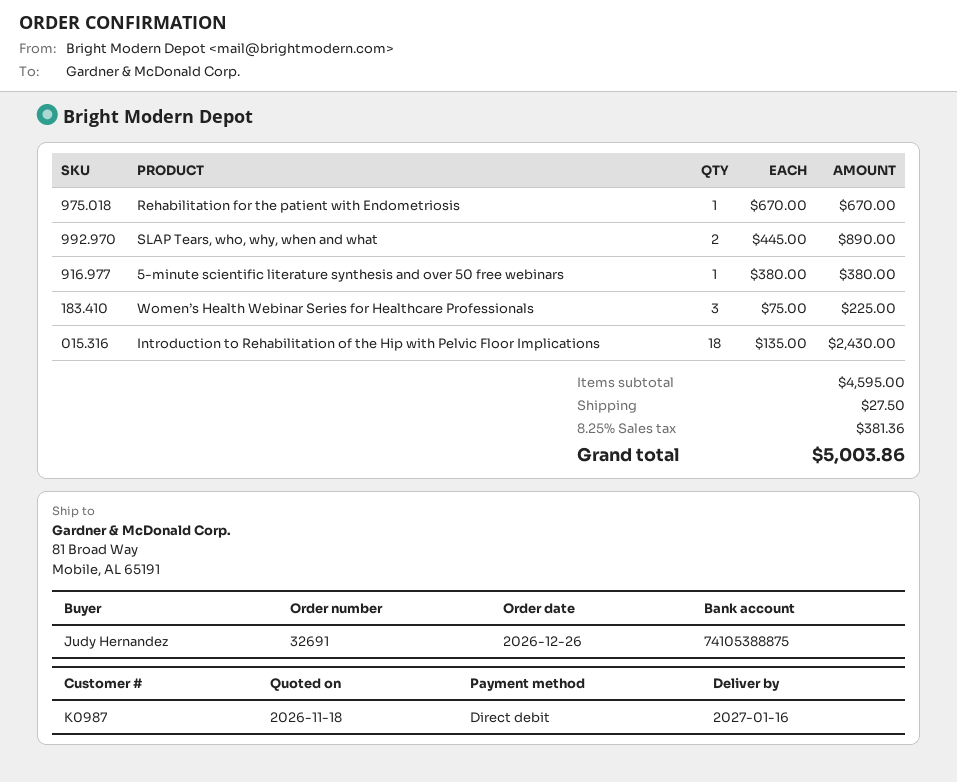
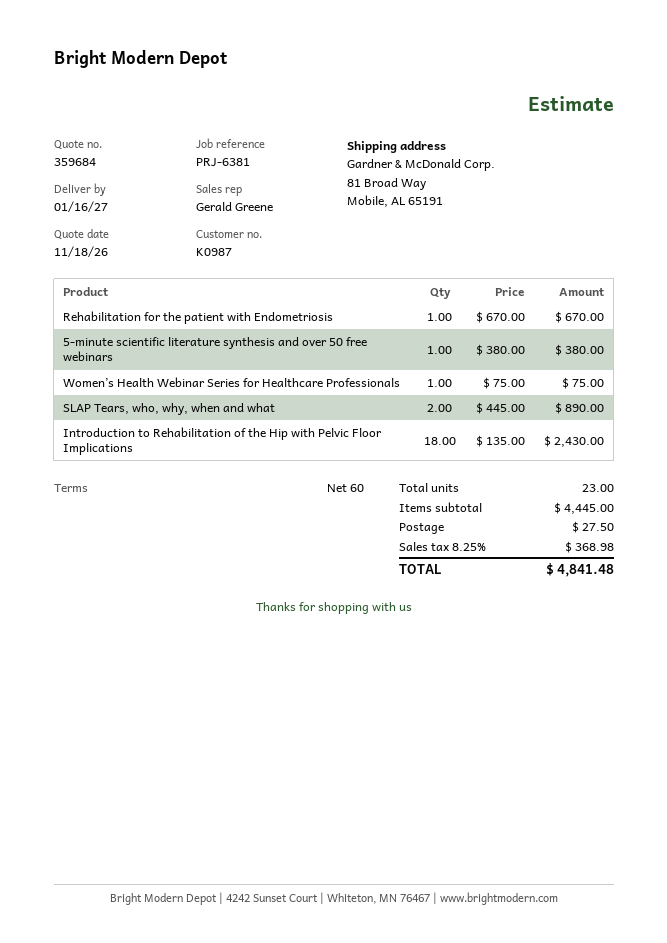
Women’s Health Webinar Series for Healthcare Professionals: 3 x 75.00 = 225.00 -> 1 x 75.00 = 75.00
subtotal: 4595.00 -> 4445.00
tax: 8.25% = 381.36 -> 8.25% = 368.98
total: 5003.86 -> 4841.48

